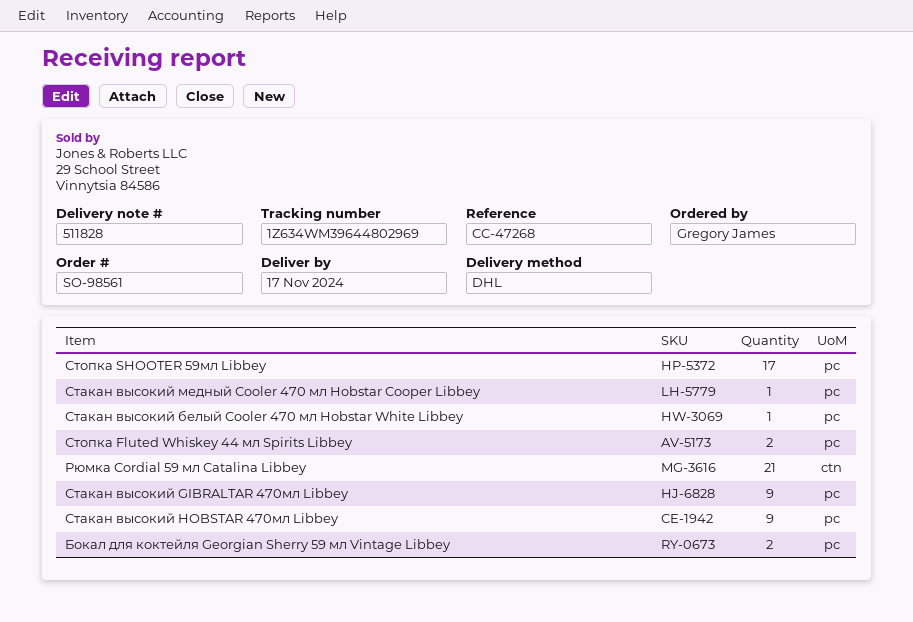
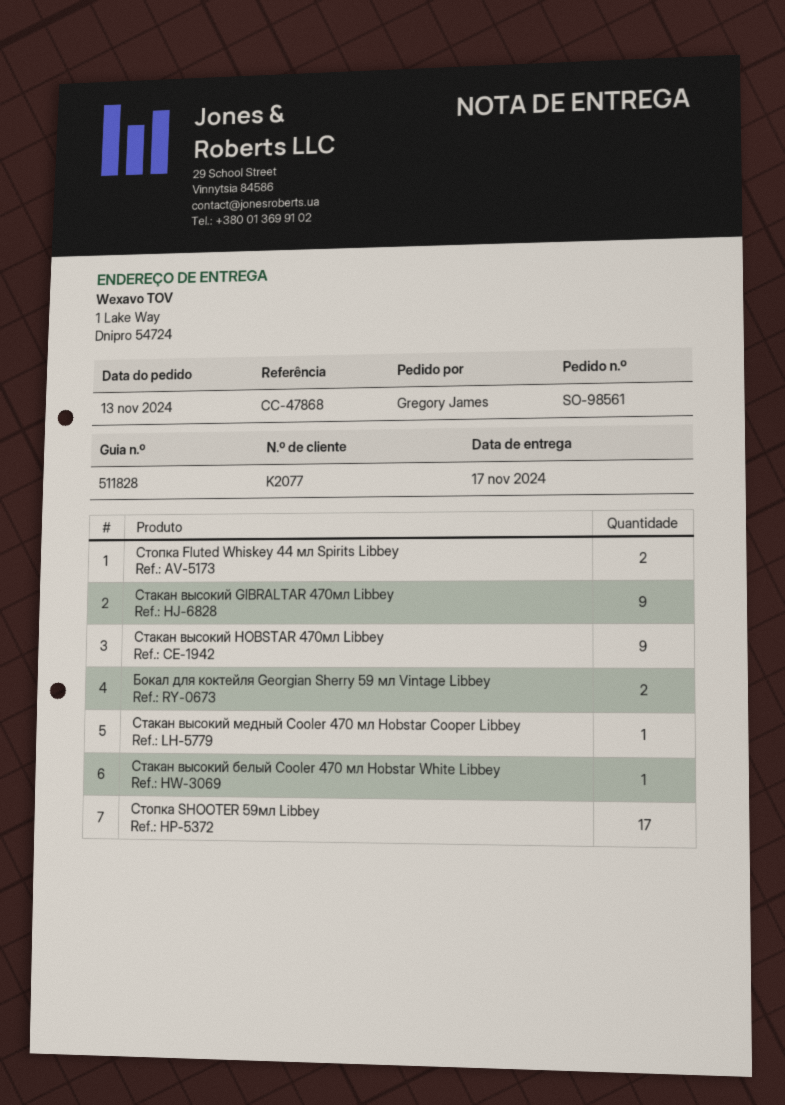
reference: CC-47268 -> CC-47868
Рюмка Cordial 59 мл Catalina Libbey: 21 -> none

